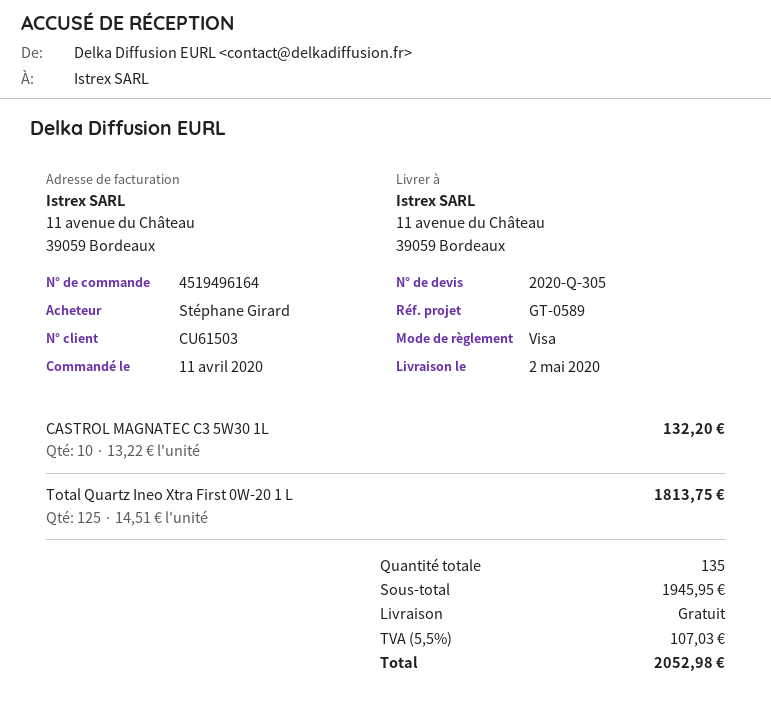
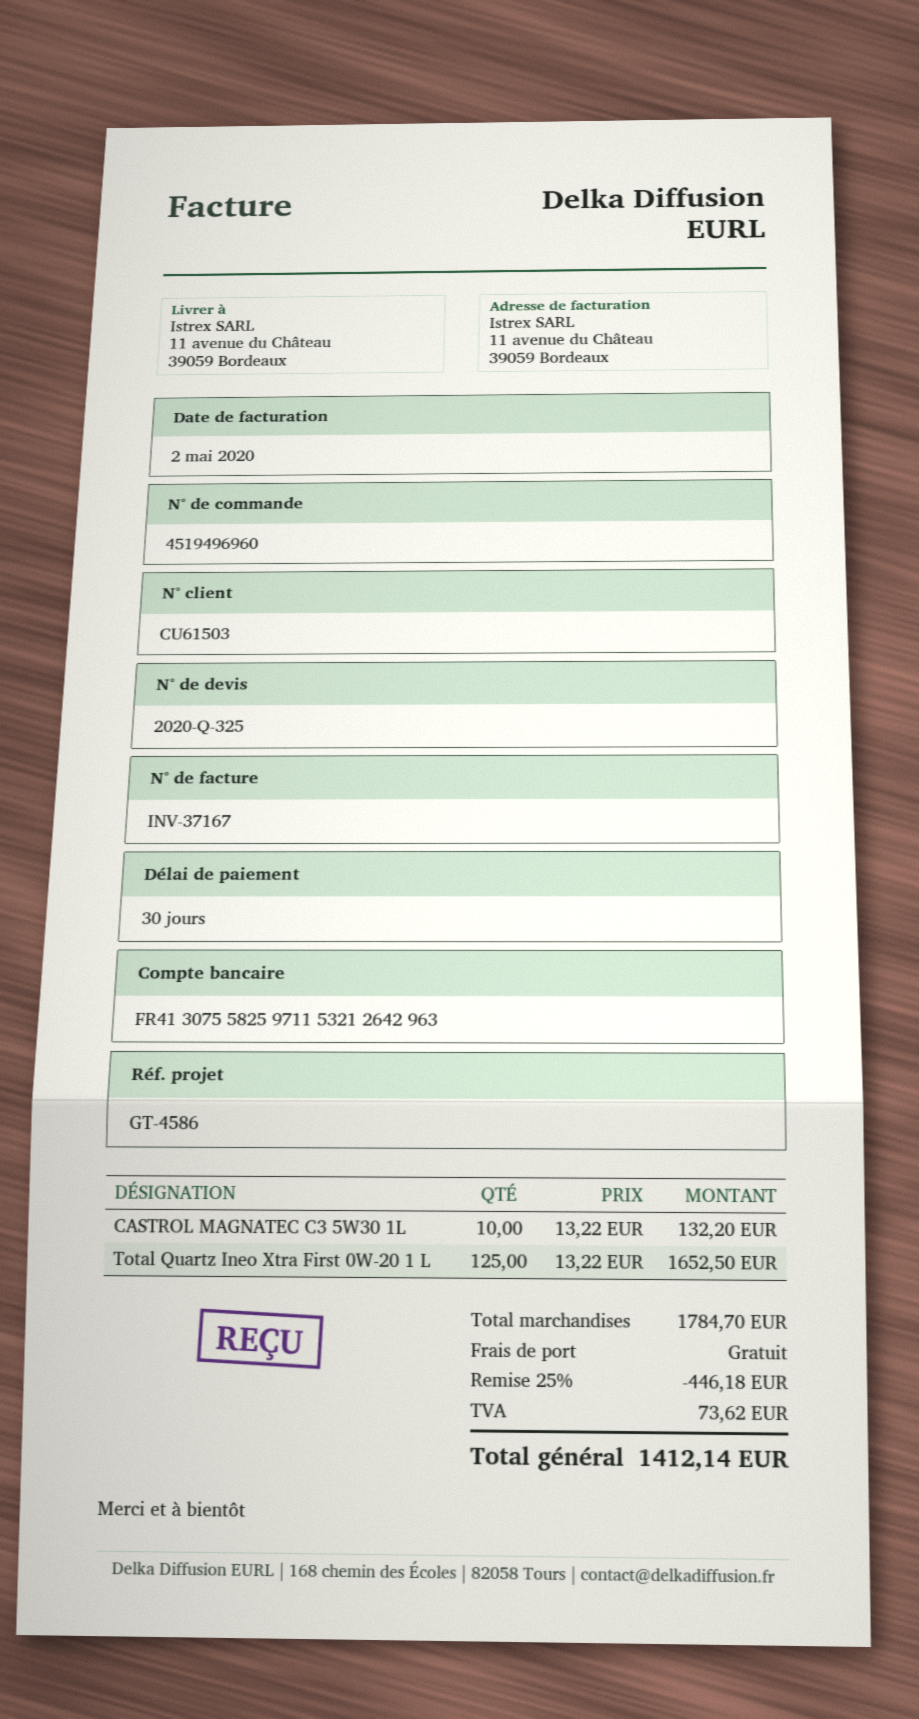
quote number: 2020-Q-305 -> 2020-Q-325
order number: 4519496164 -> 4519496960
reference: GT-0589 -> GT-4586
Total Quartz Ineo Xtra First 0W-20 1 L: 125 x 14.51 = 1813.75 -> 125 x 13.22 = 1652.50
subtotal: 1945.95 -> 1784.70
discount: none -> 25% = 446.18
tax: 107.03 -> 73.62
total: 2052.98 -> 1412.14

